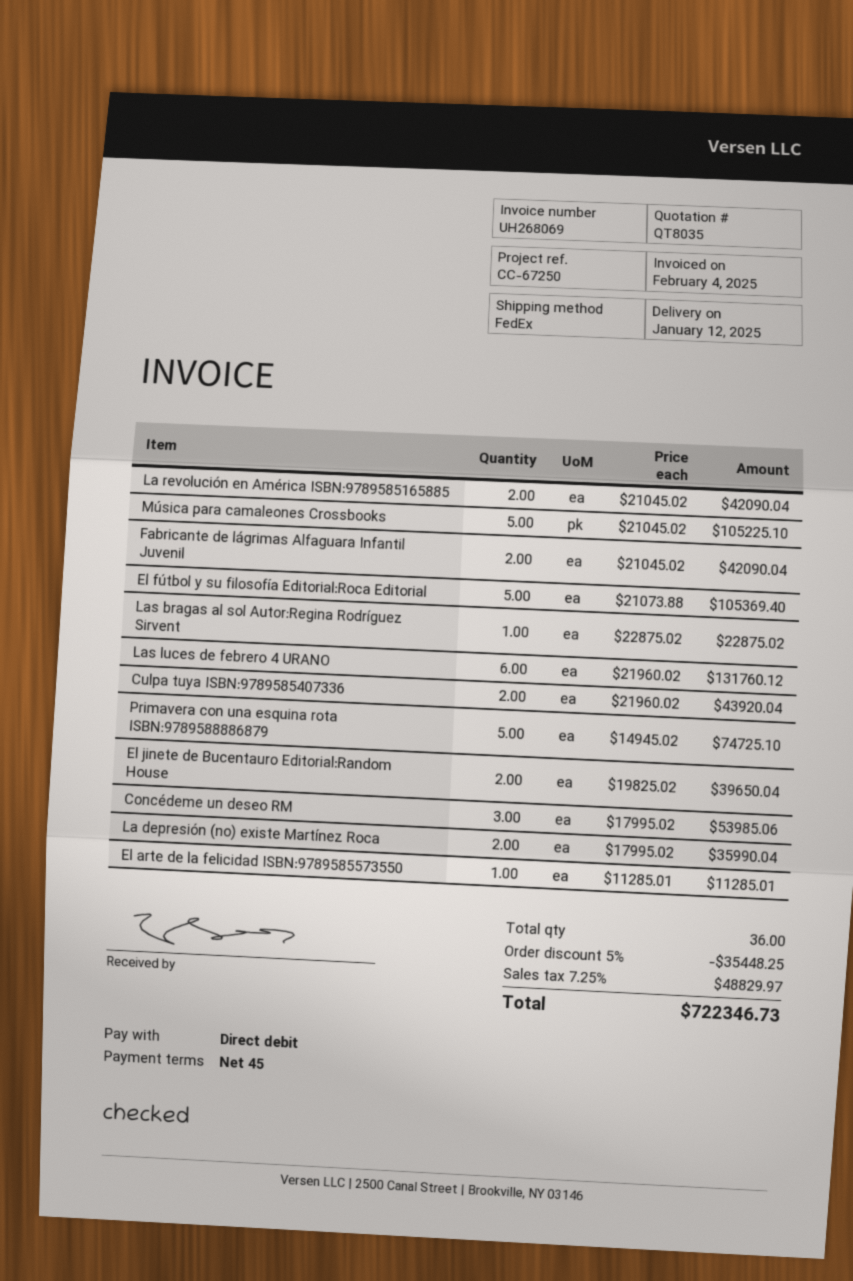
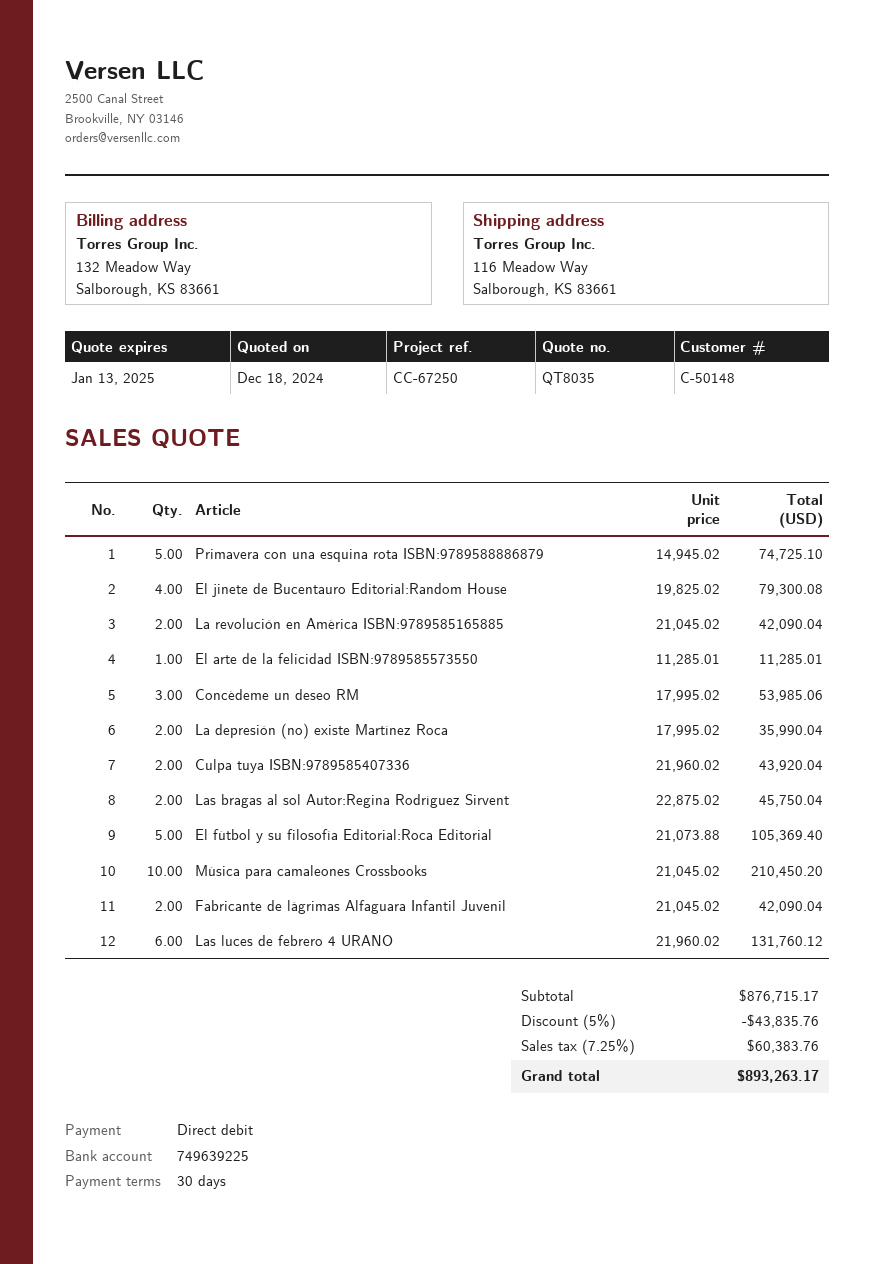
payment terms: 45 days -> 30 days
Música para camaleones Crossbooks: 5 x 21045.02 = 105225.10 -> 10 x 21045.02 = 210450.20
Las bragas al sol Autor:Regina Rodríguez Sirvent: 1 x 22875.02 = 22875.02 -> 2 x 22875.02 = 45750.04
El jinete de Bucentauro Editorial:Random House: 2 x 19825.02 = 39650.04 -> 4 x 19825.02 = 79300.08
discount: 5% = 35448.25 -> 5% = 43835.76
tax: 7.25% = 48829.97 -> 7.25% = 60383.76
total: 722346.73 -> 893263.17

